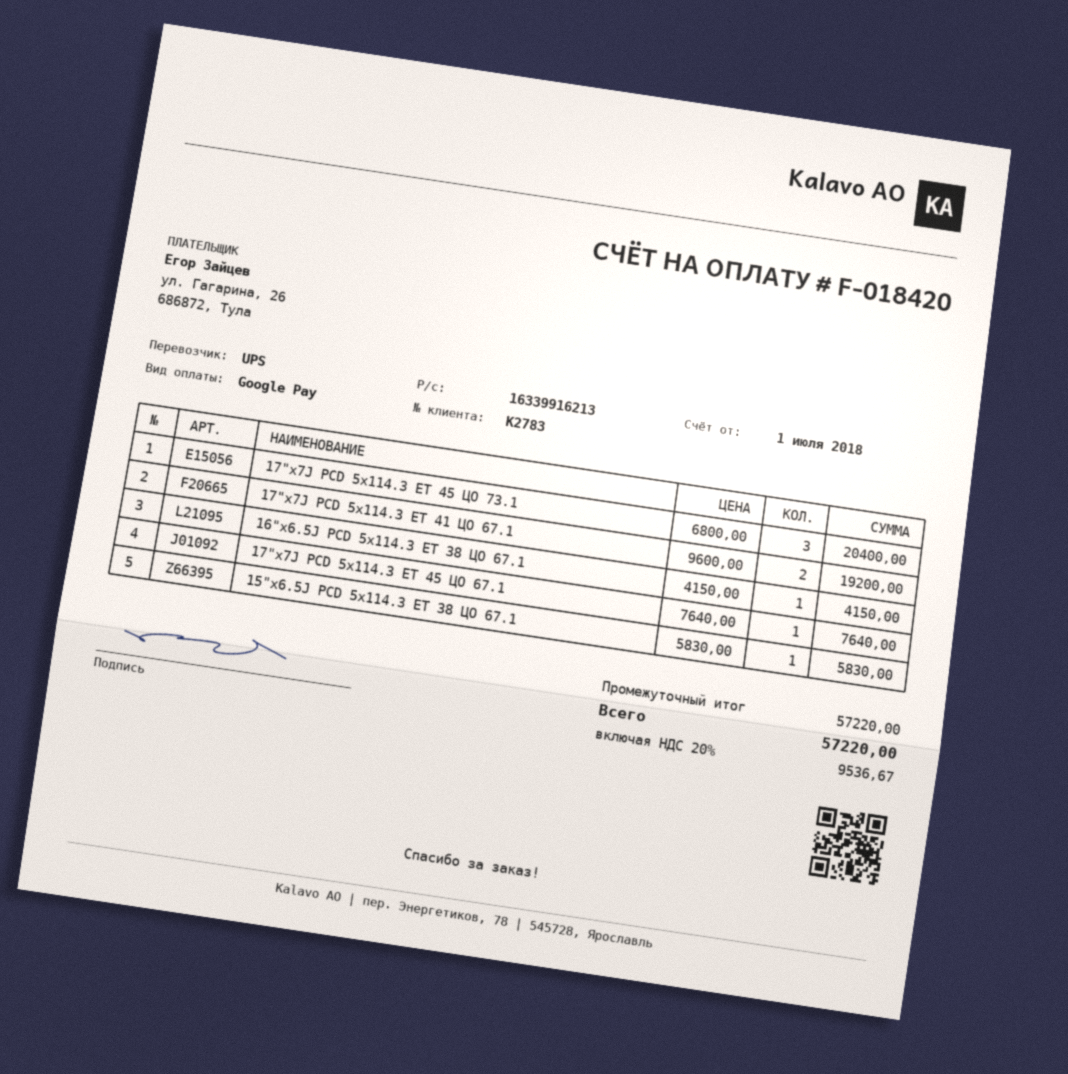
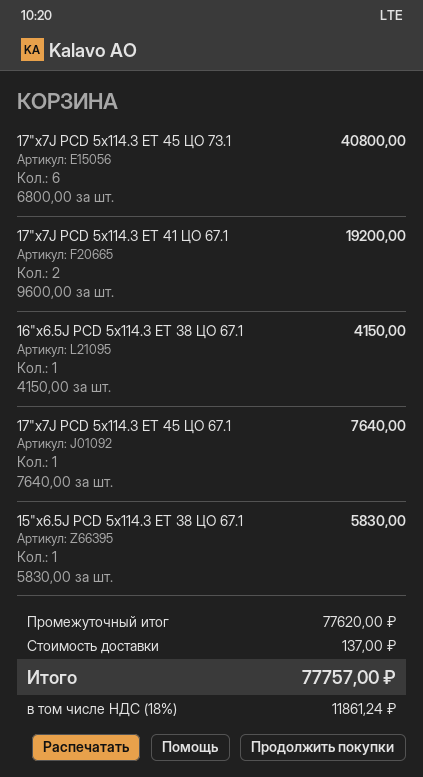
17"x7J PCD 5x114.3 ЕТ 45 ЦО 73.1: 3 x 6800.00 = 20400.00 -> 6 x 6800.00 = 40800.00
subtotal: 57220.00 -> 77620.00
shipping: none -> 137.00
tax: 20% = 9536.67 -> 18% = 11861.24
total: 57220.00 -> 77757.00

